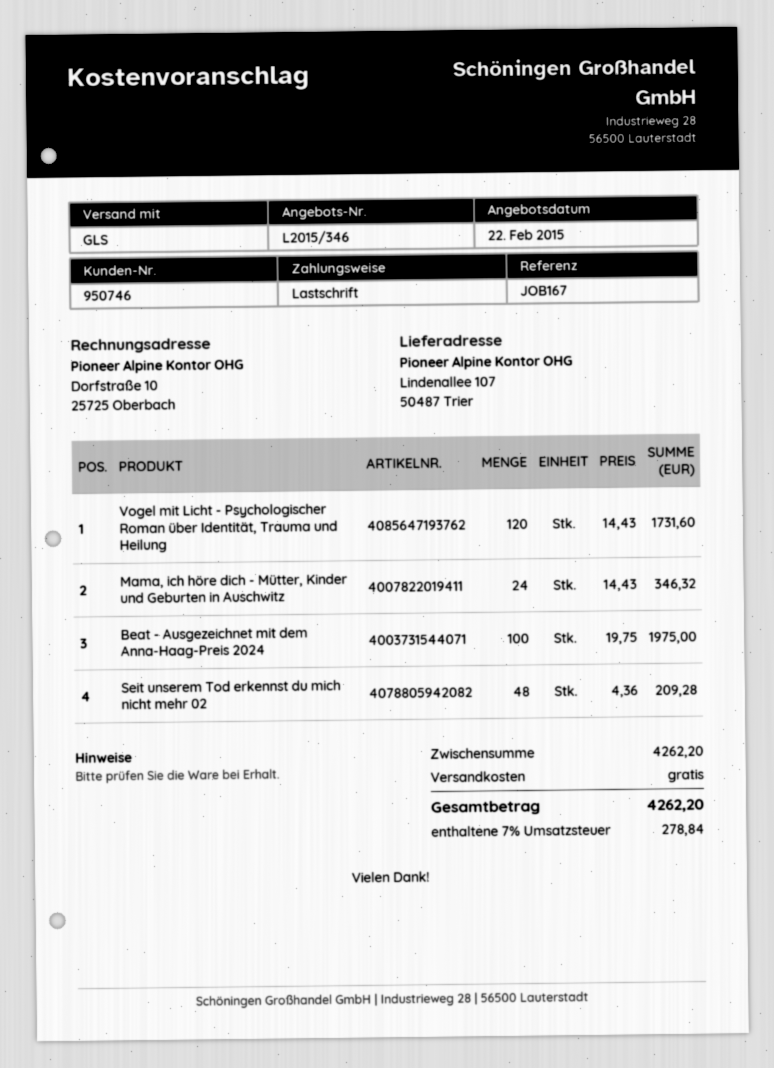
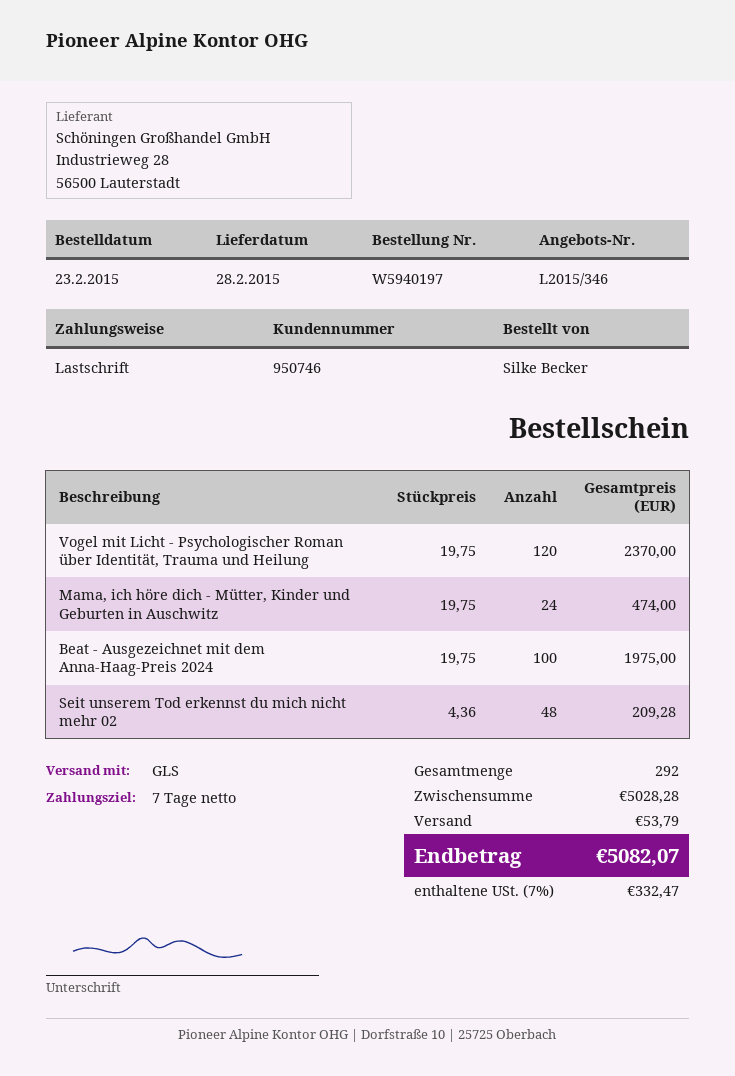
Vogel mit Licht - Psychologischer Roman über Identität, Trauma und Heilung: 120 x 14.43 = 1731.60 -> 120 x 19.75 = 2370.00
Mama, ich höre dich - Mütter, Kinder und Geburten in Auschwitz: 24 x 14.43 = 346.32 -> 24 x 19.75 = 474.00
subtotal: 4262.20 -> 5028.28
shipping: 0.00 -> 53.79
tax: 7% = 278.84 -> 7% = 332.47
total: 4262.20 -> 5082.07

